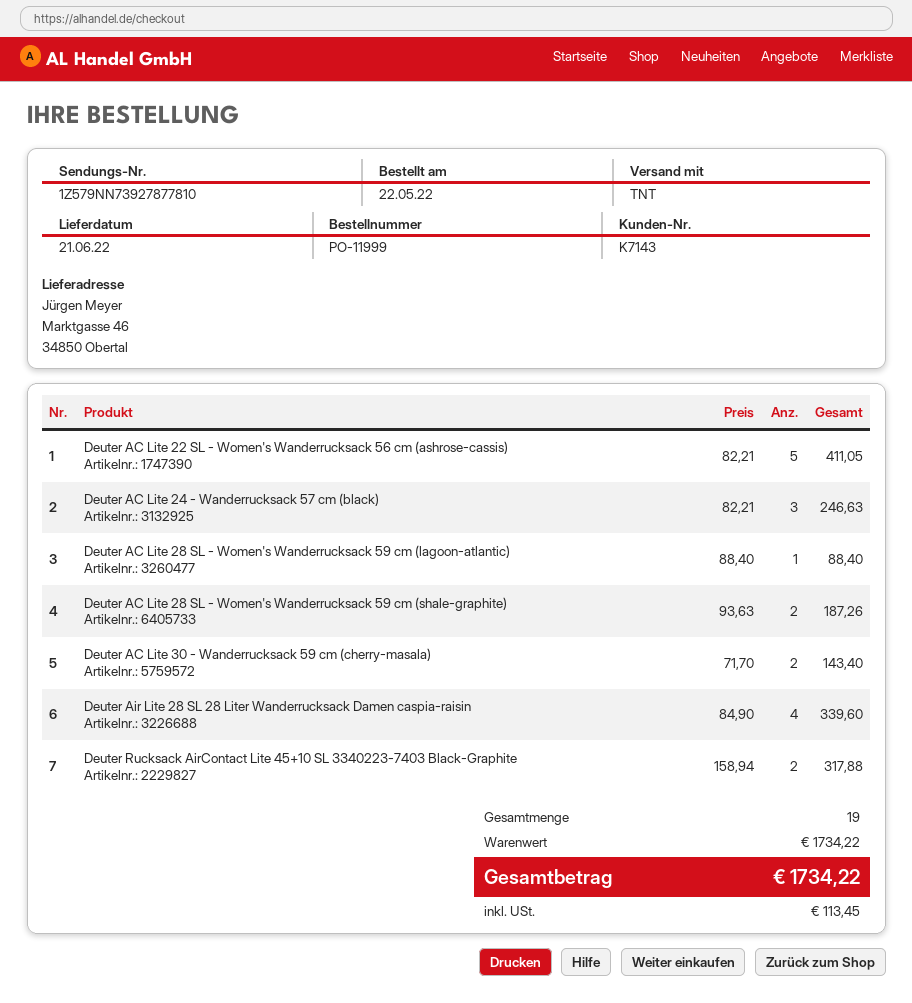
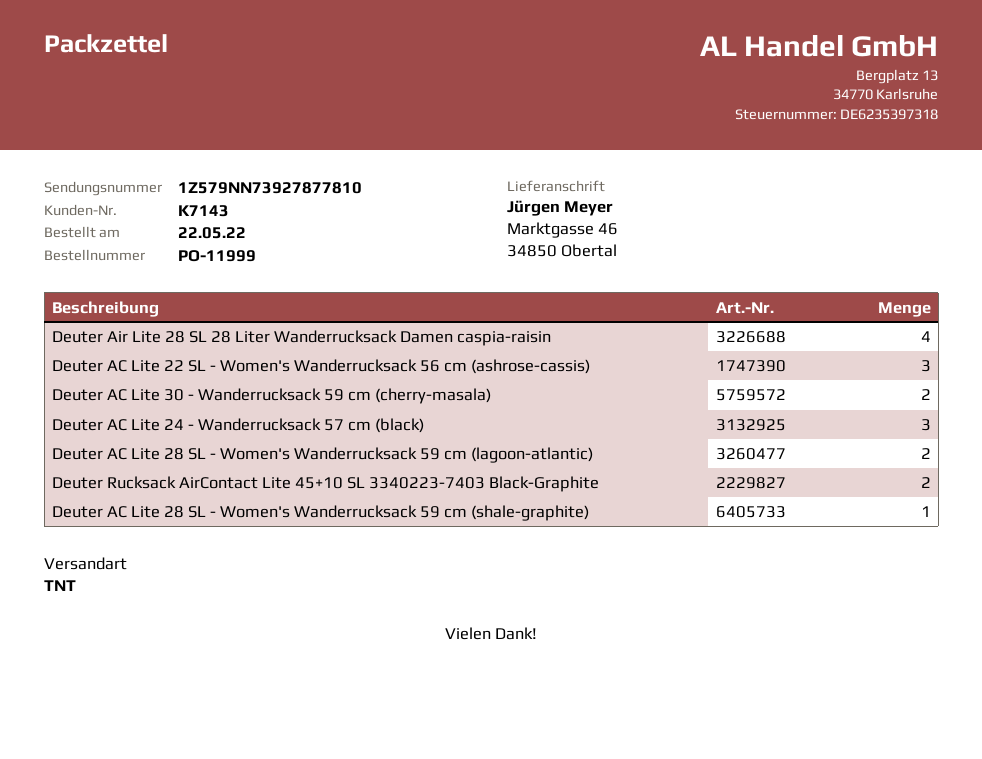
Deuter AC Lite 22 SL - Women's Wanderrucksack 56 cm (ashrose-cassis): 5 -> 3
Deuter AC Lite 28 SL - Women's Wanderrucksack 59 cm (lagoon-atlantic): 1 -> 2
Deuter AC Lite 28 SL - Women's Wanderrucksack 59 cm (shale-graphite): 2 -> 1

